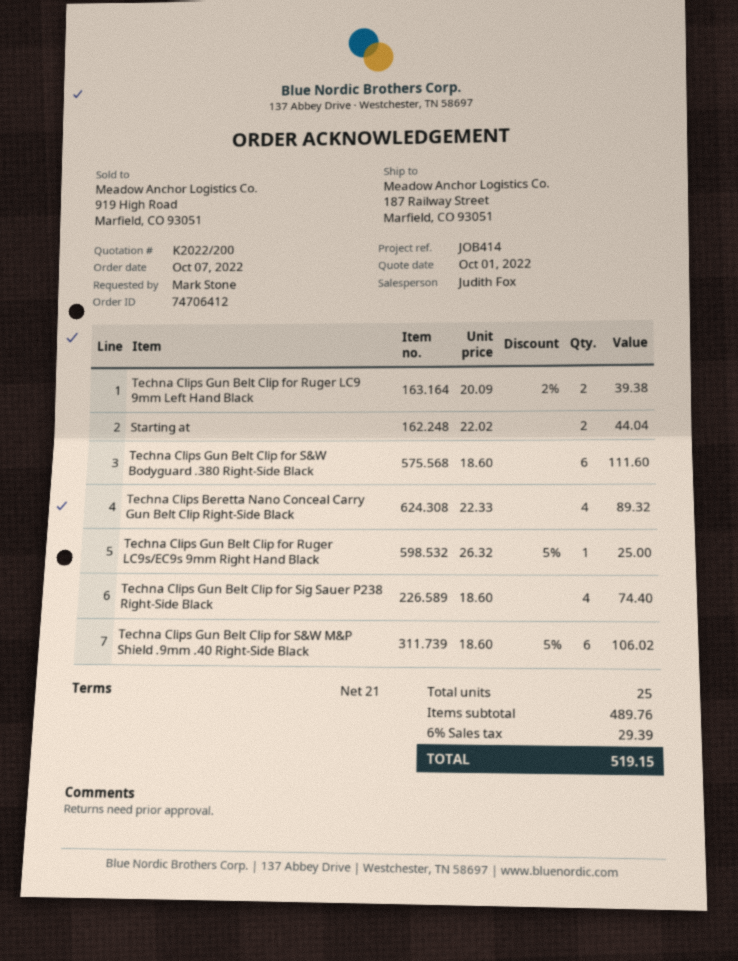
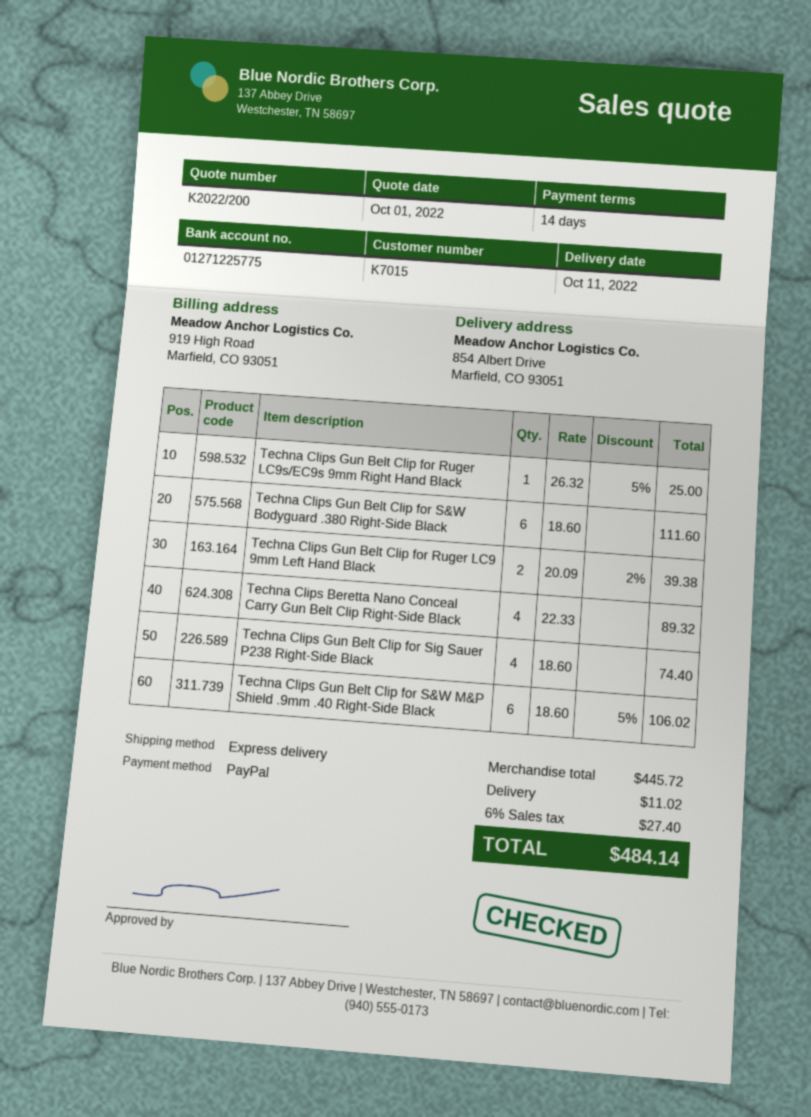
payment terms: 21 days -> 14 days
ship to: 187 Railway Street, Marfield, CO 93051 -> 854 Albert Drive, Marfield, CO 93051
Starting at: 2 x 22.02 = 44.04 -> none
subtotal: 489.76 -> 445.72
shipping: none -> 11.02
tax: 6% = 29.39 -> 6% = 27.40
total: 519.15 -> 484.14

